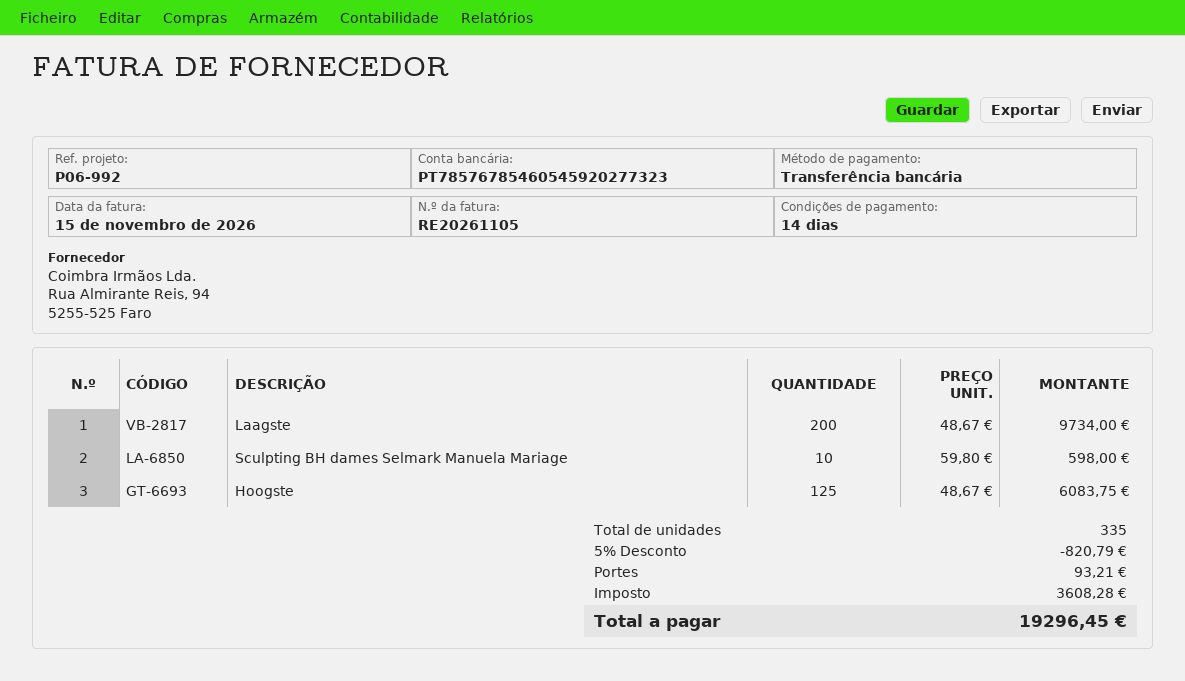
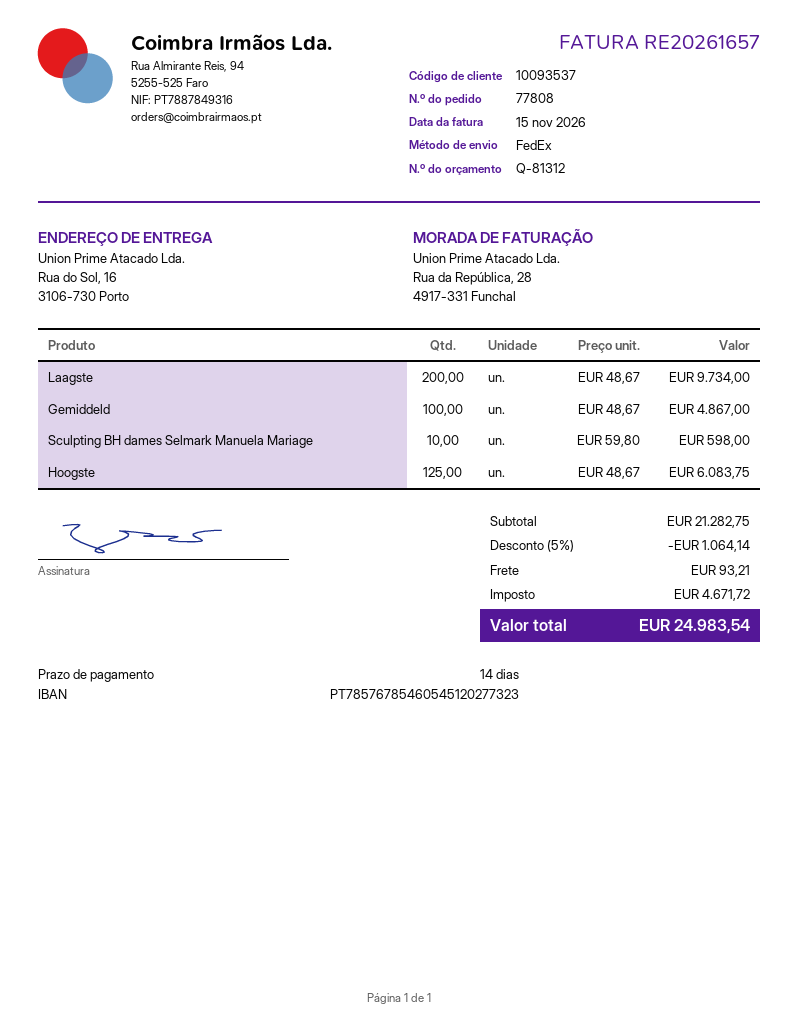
invoice number: RE20261105 -> RE20261657
bank account: PT78576785460545920277323 -> PT78576785460545120277323
Gemiddeld: none -> 100 x 48.67 = 4867.00
discount: 5% = 820.79 -> 5% = 1064.14
tax: 3608.28 -> 4671.72
total: 19296.45 -> 24983.54

